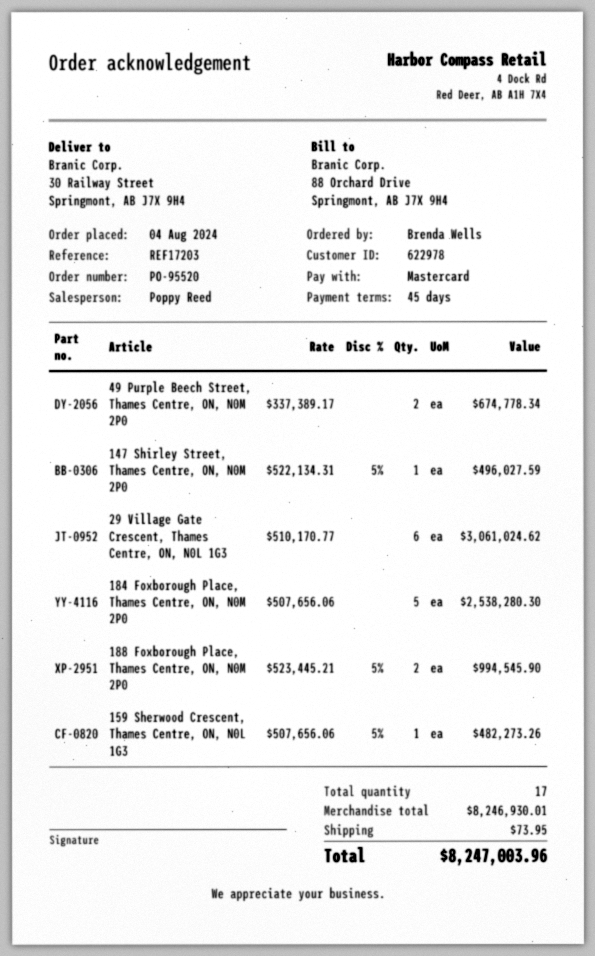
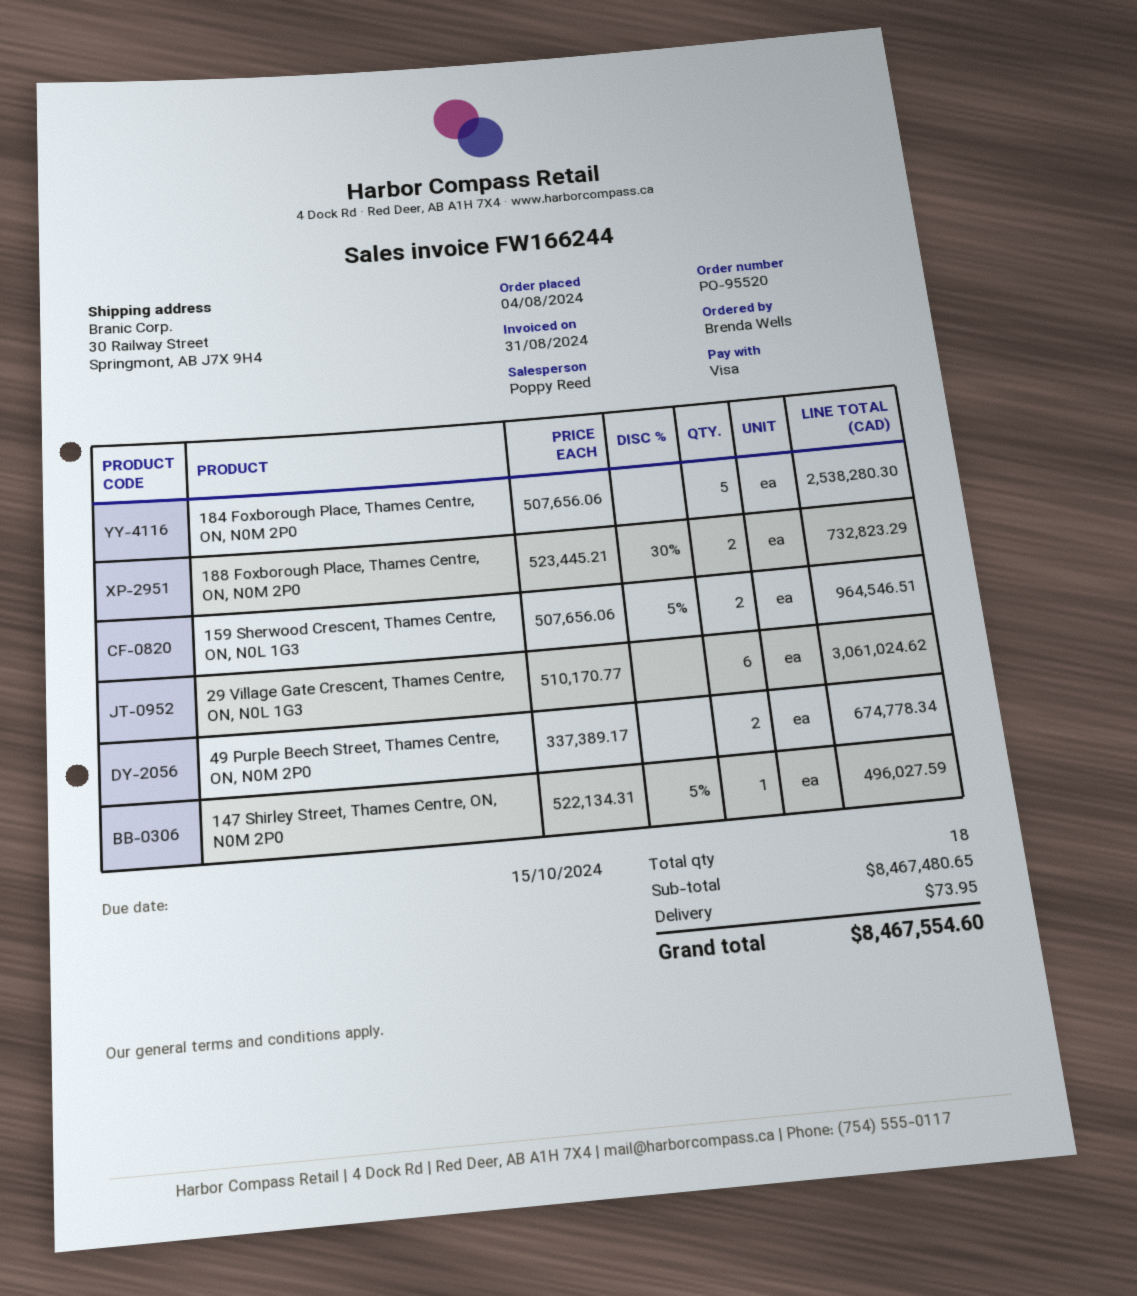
payment method: Mastercard -> Visa
188 Foxborough Place, Thames Centre, ON, N0M 2P0: 2 x 523445.21 - 5% = 994545.90 -> 2 x 523445.21 - 30% = 732823.29
159 Sherwood Crescent, Thames Centre, ON, N0L 1G3: 1 x 507656.06 - 5% = 482273.26 -> 2 x 507656.06 - 5% = 964546.51
total quantity: 17 -> 18
subtotal: 8246930.01 -> 8467480.65
total: 8247003.96 -> 8467554.60

